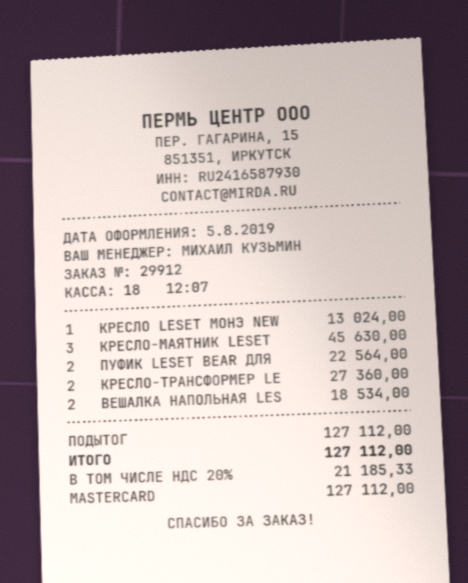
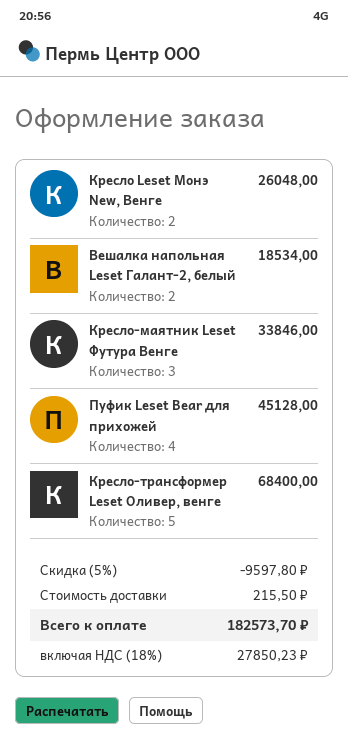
КРЕСЛО LESET МОНЭ NEW: 1 for 13024.00 -> 2 for 26048.00
КРЕСЛО-МАЯТНИК LESET: 3 for 45630.00 -> 3 for 33846.00
ПУФИК LESET BEAR ДЛЯ: 2 for 22564.00 -> 4 for 45128.00
КРЕСЛО-ТРАНСФОРМЕР LE: 2 for 27360.00 -> 5 for 68400.00
discount: none -> 5% = 9597.80
shipping: none -> 215.50
tax: 20% = 21185.33 -> 18% = 27850.23
total: 127112.00 -> 182573.70

